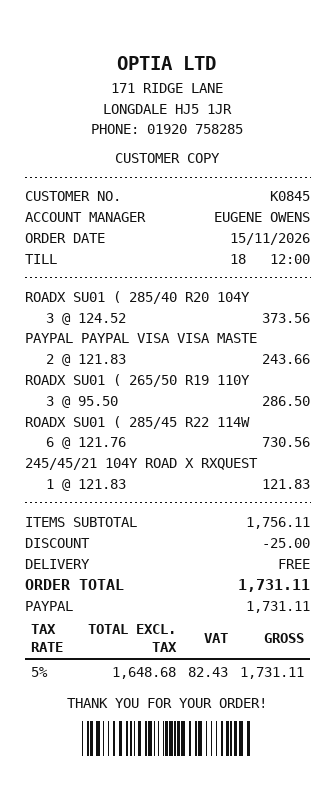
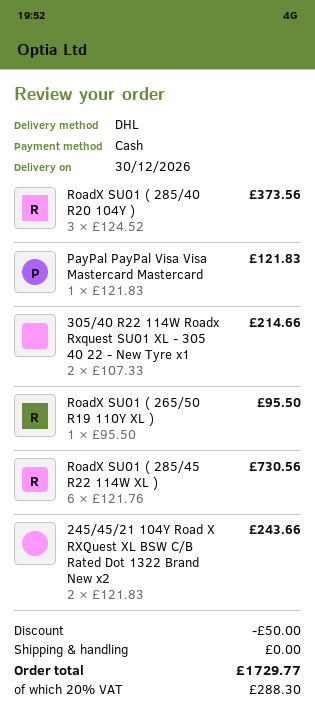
payment method: PayPal -> cash
PAYPAL PAYPAL VISA VISA MASTE: 2 x 121.83 = 243.66 -> 1 x 121.83 = 121.83
ROADX SU01 ( 265/50 R19 110Y: 3 x 95.50 = 286.50 -> 1 x 95.50 = 95.50
245/45/21 104Y ROAD X RXQUEST: 1 x 121.83 = 121.83 -> 2 x 121.83 = 243.66
305/40 R22 114W Roadx Rxquest SU01 XL - 305 40 22 - New Tyre x1: none -> 2 x 107.33 = 214.66
discount: 25.00 -> 50.00
tax: 5% = 82.43 -> 20% = 288.30
total: 1731.11 -> 1729.77

